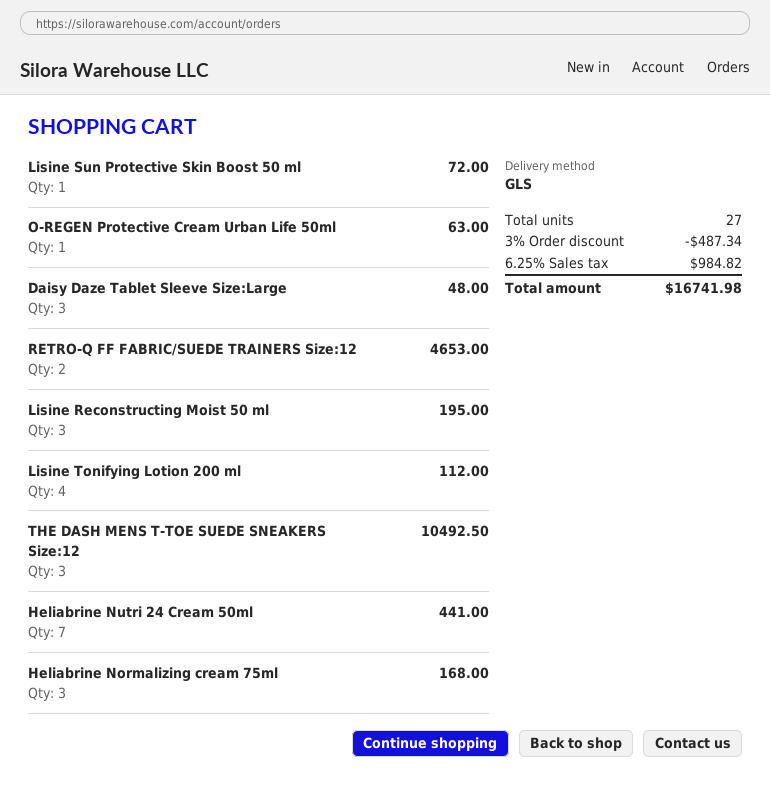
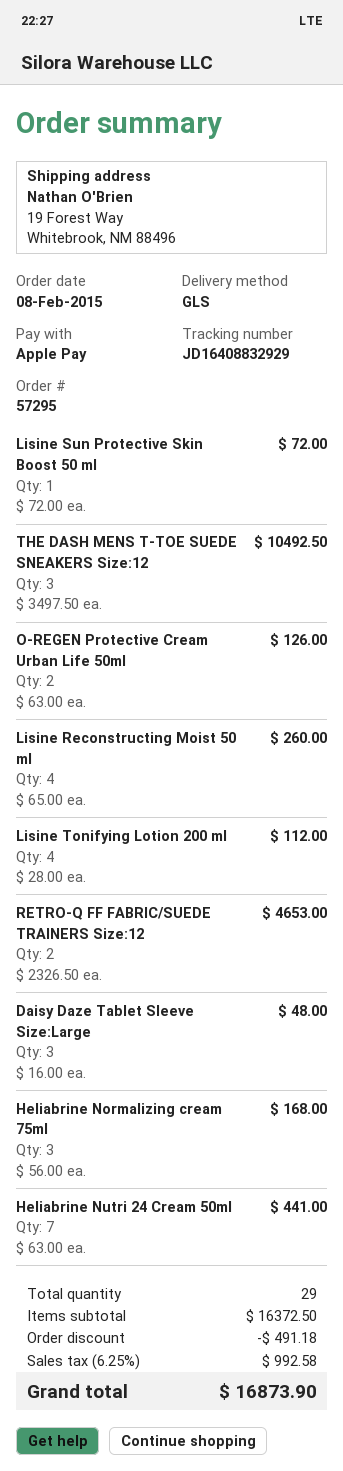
O-REGEN Protective Cream Urban Life 50ml: 1 for 63.00 -> 2 for 126.00
Lisine Reconstructing Moist 50 ml: 3 for 195.00 -> 4 for 260.00
total quantity: 27 -> 29
discount: 487.34 -> 491.18
tax: 6.25% = 984.82 -> 6.25% = 992.58
total: 16741.98 -> 16873.90

